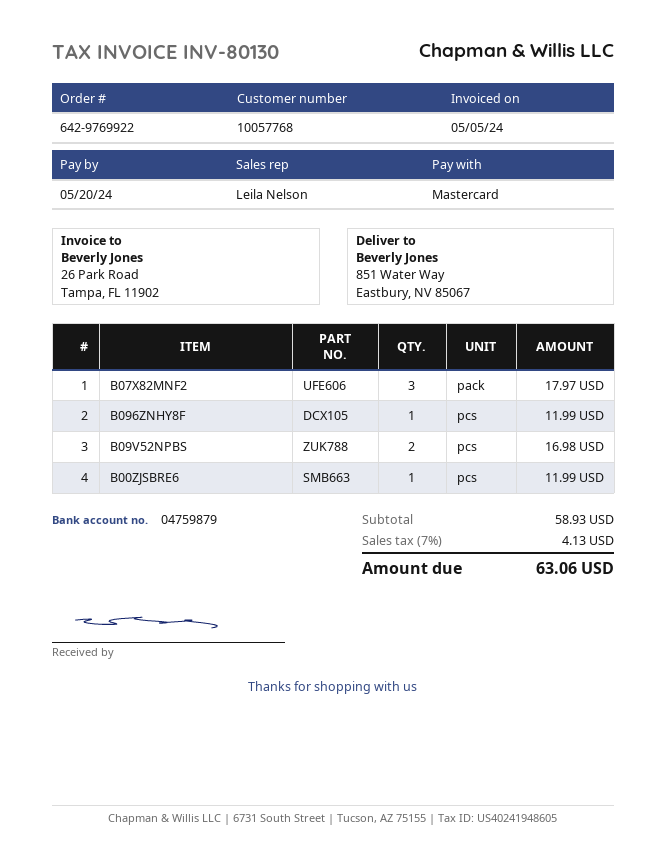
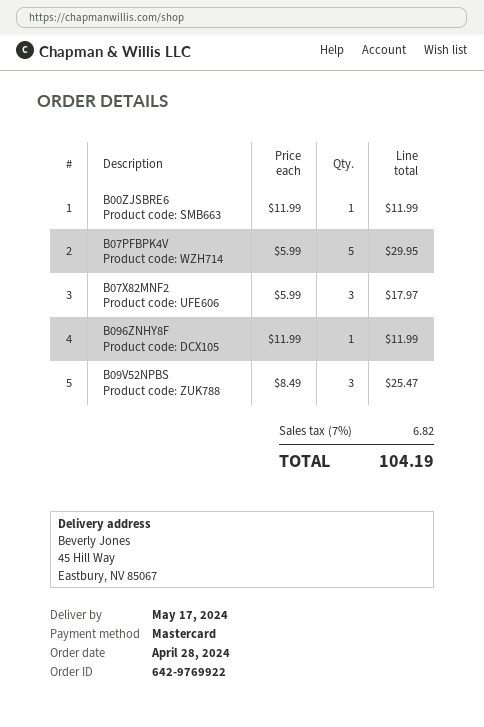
ship to: 851 Water Way, Eastbury, NV 85067 -> 45 Hill Way, Eastbury, NV 85067
B09V52NPBS: 2 for 16.98 -> 3 for 25.47
B07PFBPK4V: none -> 5 for 29.95
tax: 7% = 4.13 -> 7% = 6.82
total: 63.06 -> 104.19

